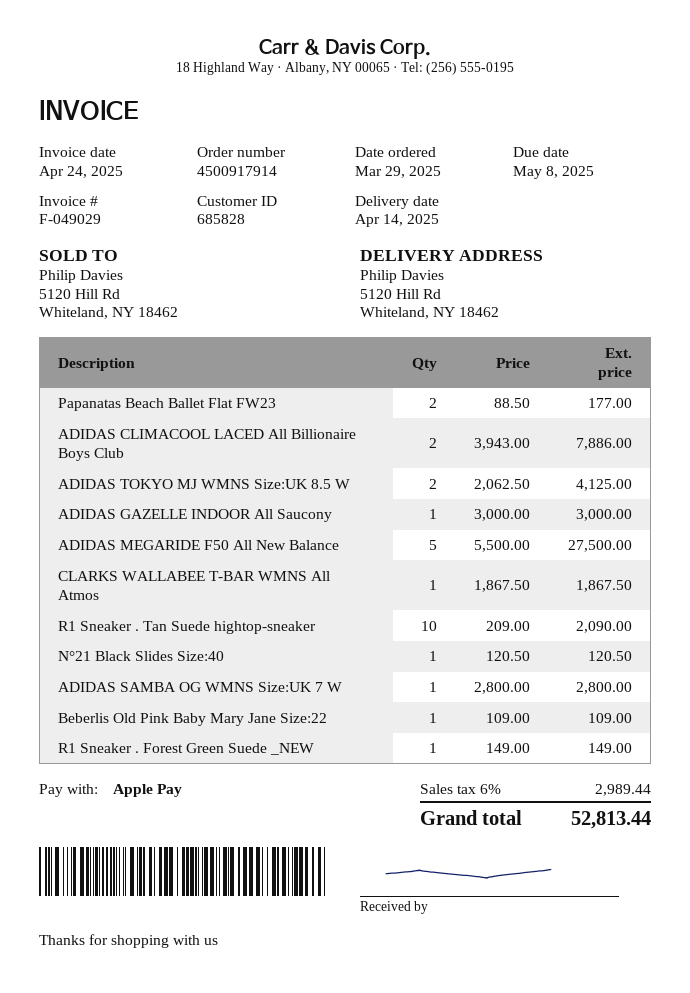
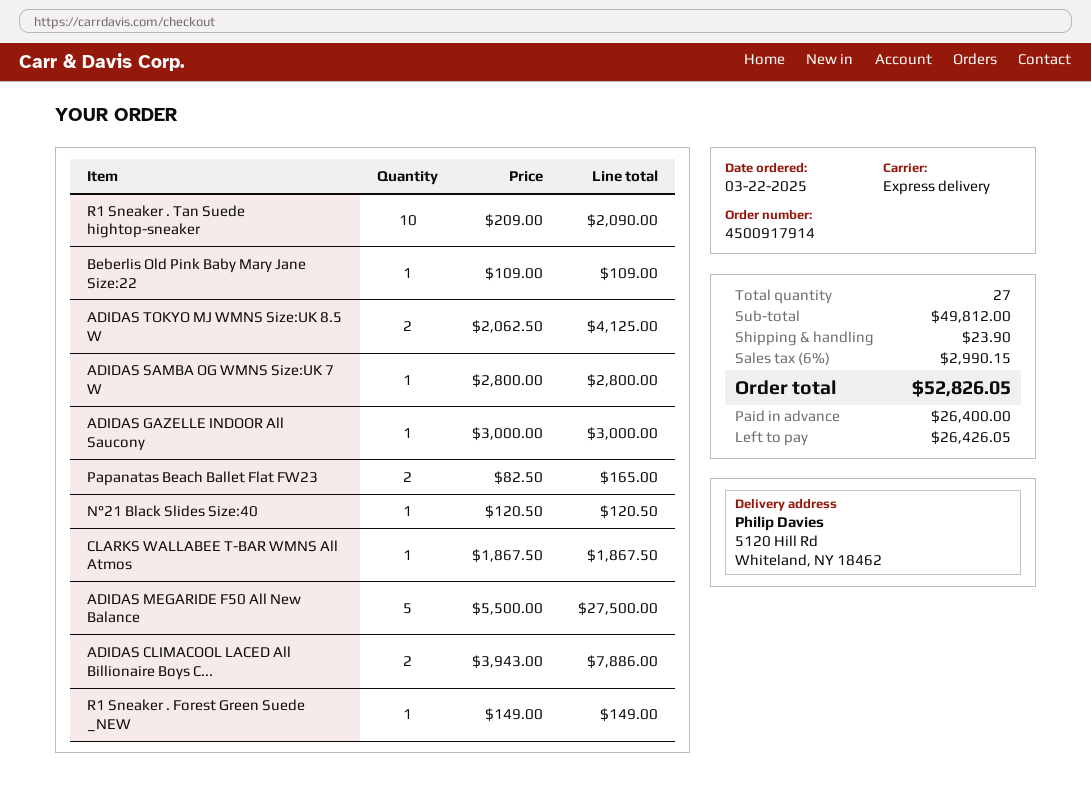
order date: 2025-03-29 -> 2025-03-22
Papanatas Beach Ballet Flat FW23: 2 x 88.50 = 177.00 -> 2 x 82.50 = 165.00
shipping: none -> 23.90
tax: 6% = 2989.44 -> 6% = 2990.15
total: 52813.44 -> 52826.05

